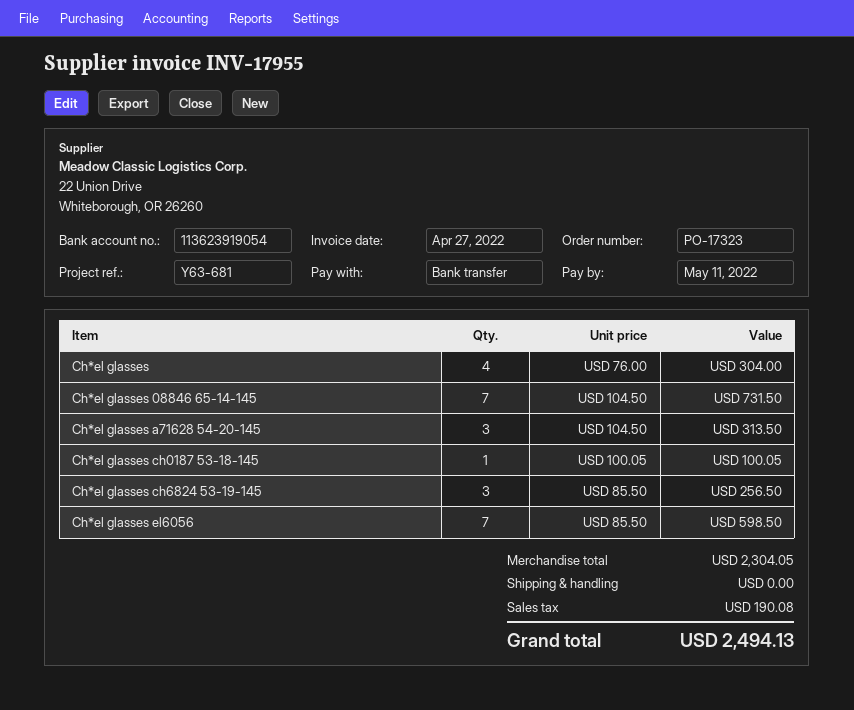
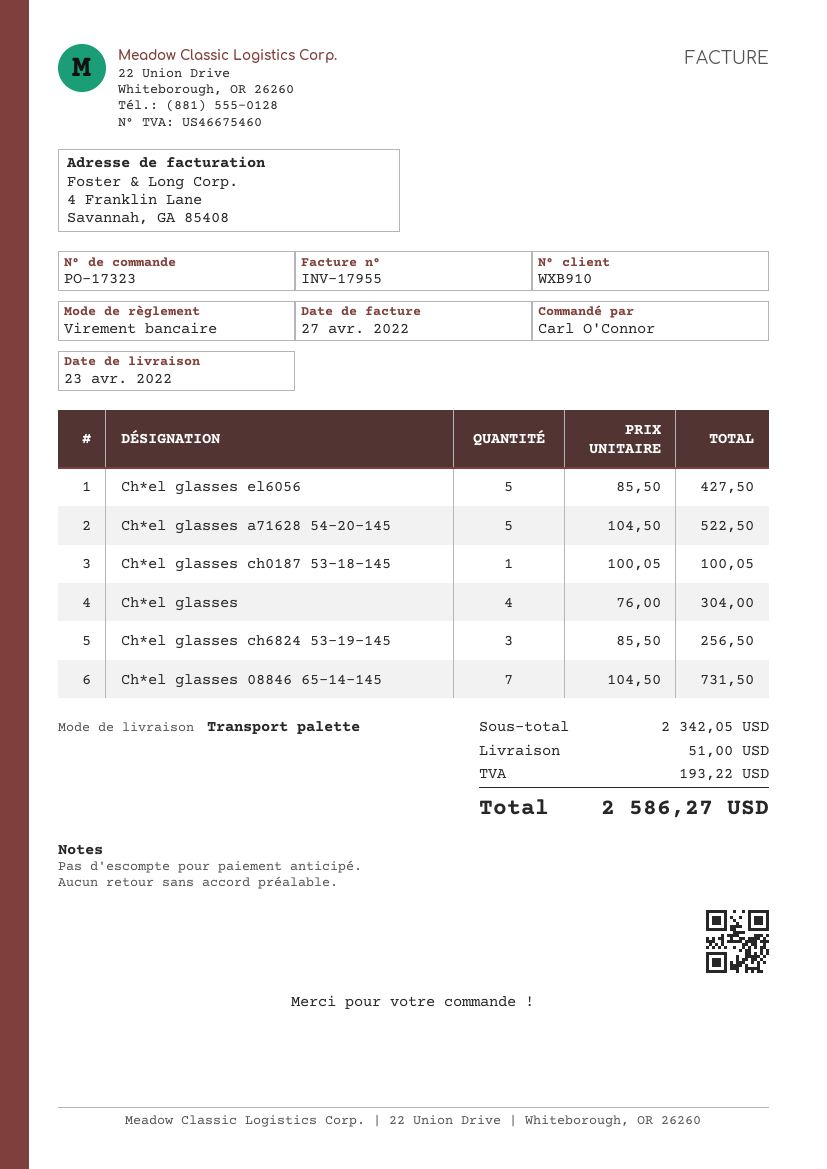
Ch*el glasses a71628 54-20-145: 3 x 104.50 = 313.50 -> 5 x 104.50 = 522.50
Ch*el glasses el6056: 7 x 85.50 = 598.50 -> 5 x 85.50 = 427.50
subtotal: 2304.05 -> 2342.05
shipping: 0.00 -> 51.00
tax: 190.08 -> 193.22
total: 2494.13 -> 2586.27

